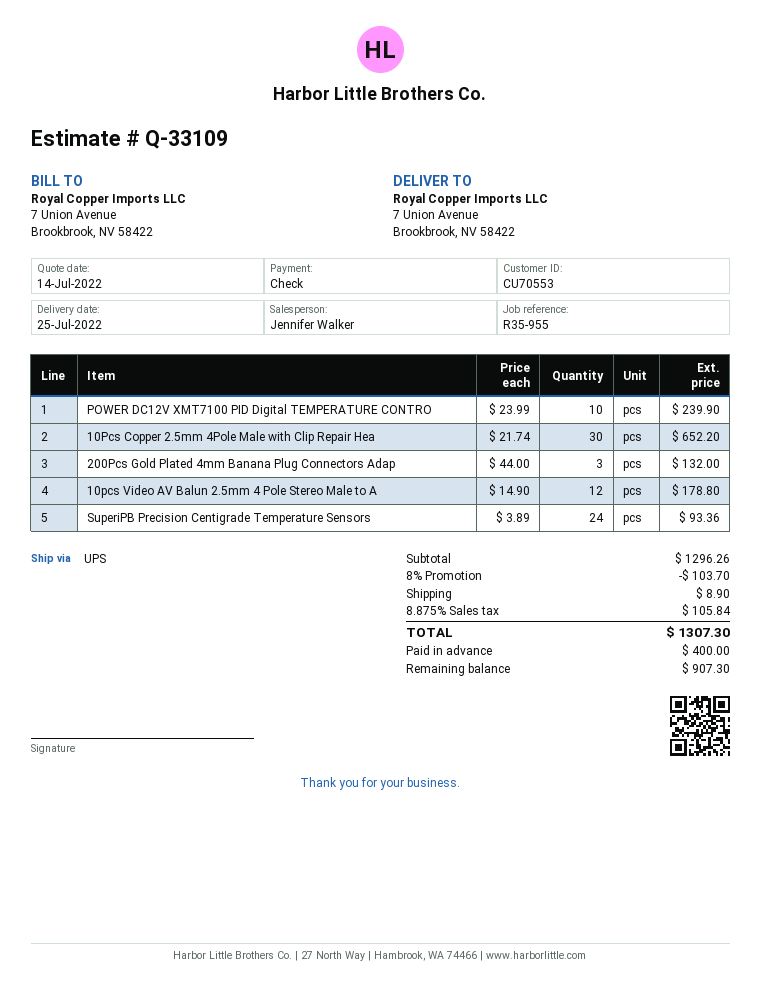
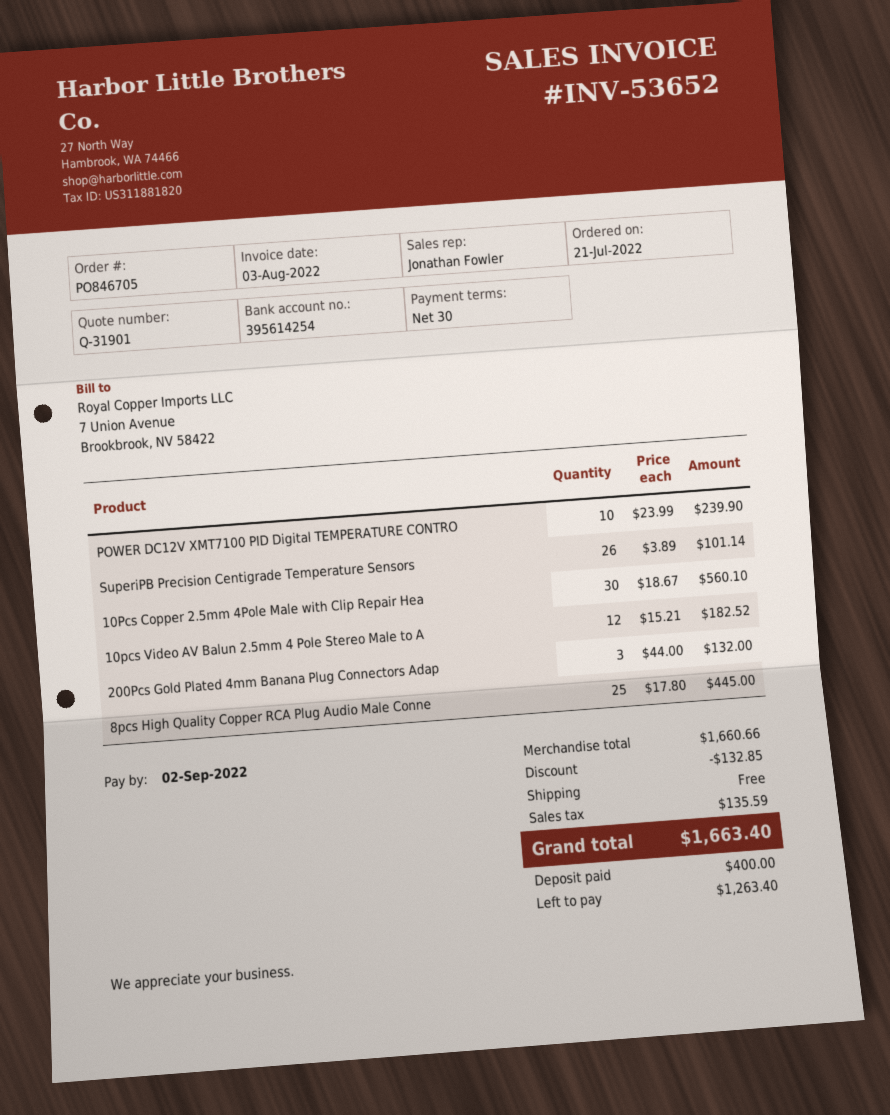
quote number: Q-33109 -> Q-31901
sales rep: Jennifer Walker -> Jonathan Fowler
10Pcs Copper 2.5mm 4Pole Male with Clip Repair Hea: 30 x 21.74 = 652.20 -> 30 x 18.67 = 560.10
10pcs Video AV Balun 2.5mm 4 Pole Stereo Male to A: 12 x 14.90 = 178.80 -> 12 x 15.21 = 182.52
SuperiPB Precision Centigrade Temperature Sensors: 24 x 3.89 = 93.36 -> 26 x 3.89 = 101.14
8pcs High Quality Copper RCA Plug Audio Male Conne: none -> 25 x 17.80 = 445.00
subtotal: 1296.26 -> 1660.66
discount: 103.70 -> 132.85
shipping: 8.90 -> 0.00
tax: 105.84 -> 135.59
total: 1307.30 -> 1663.40
balance: 907.30 -> 1263.40

